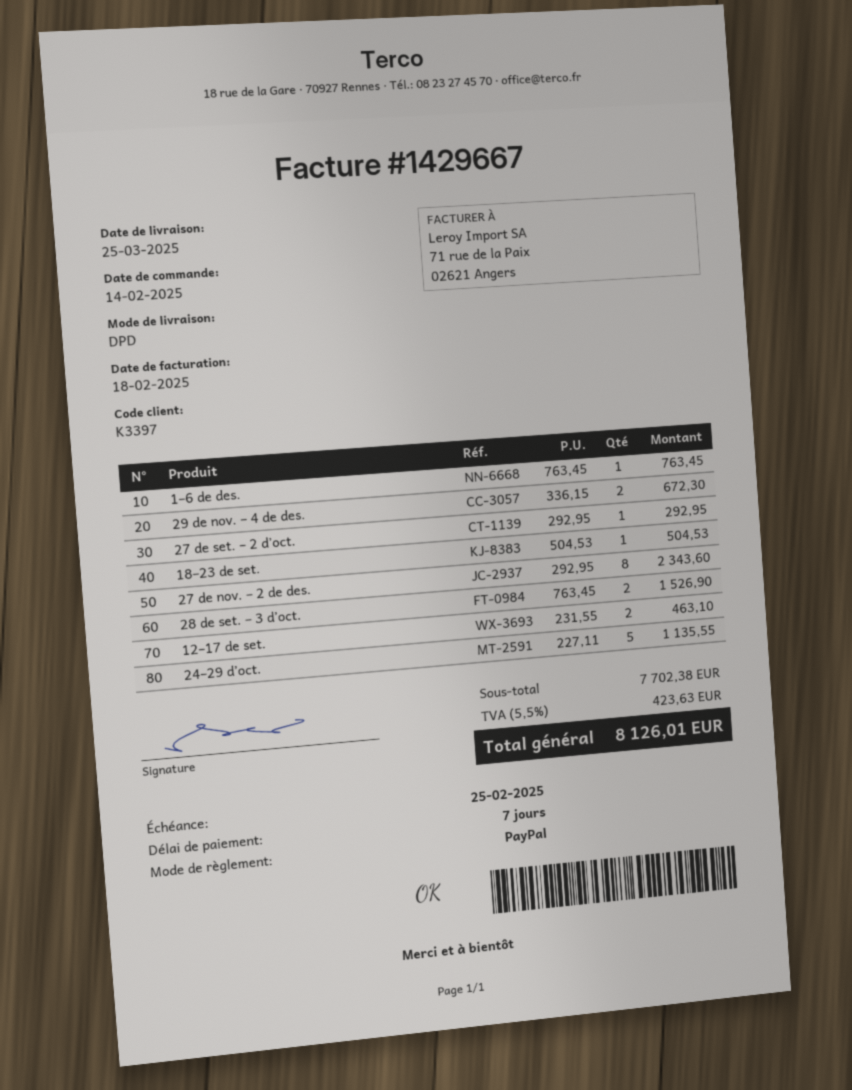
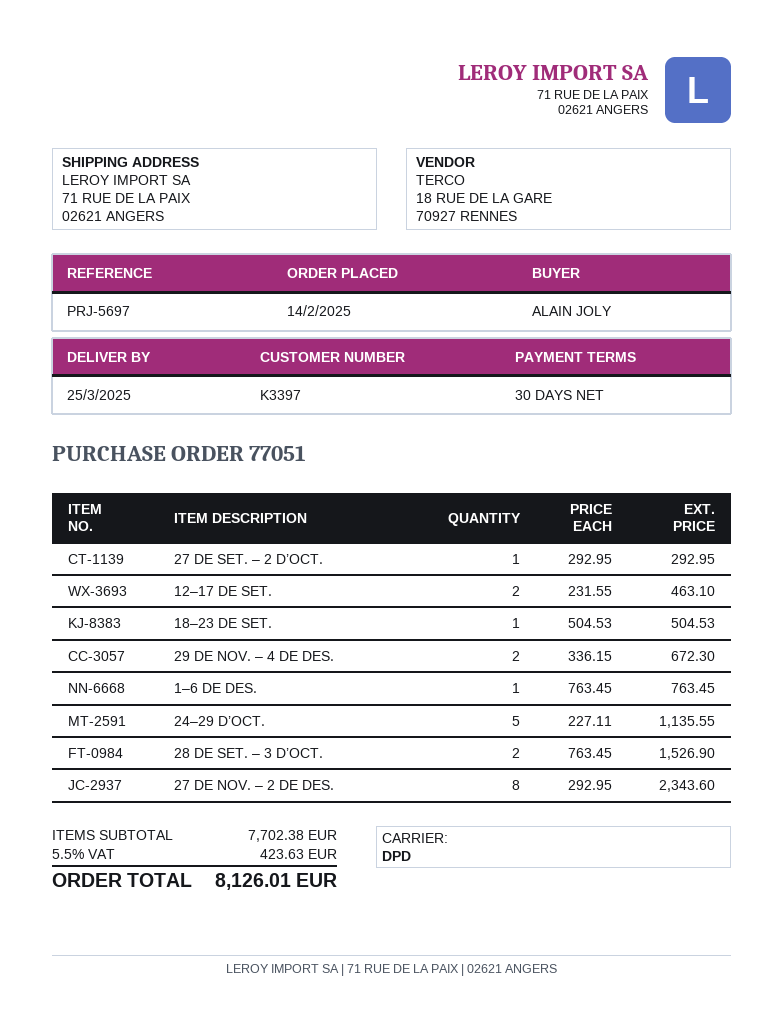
payment terms: 7 days -> 30 days

